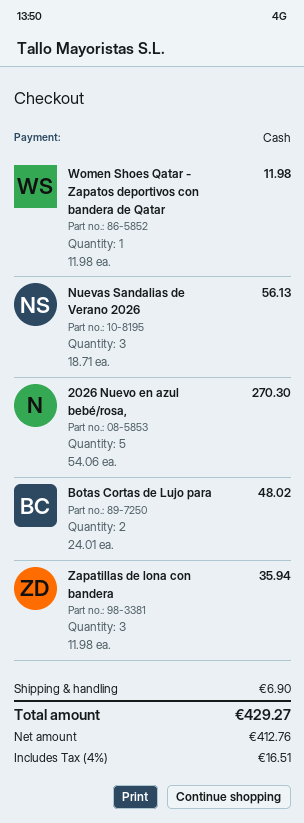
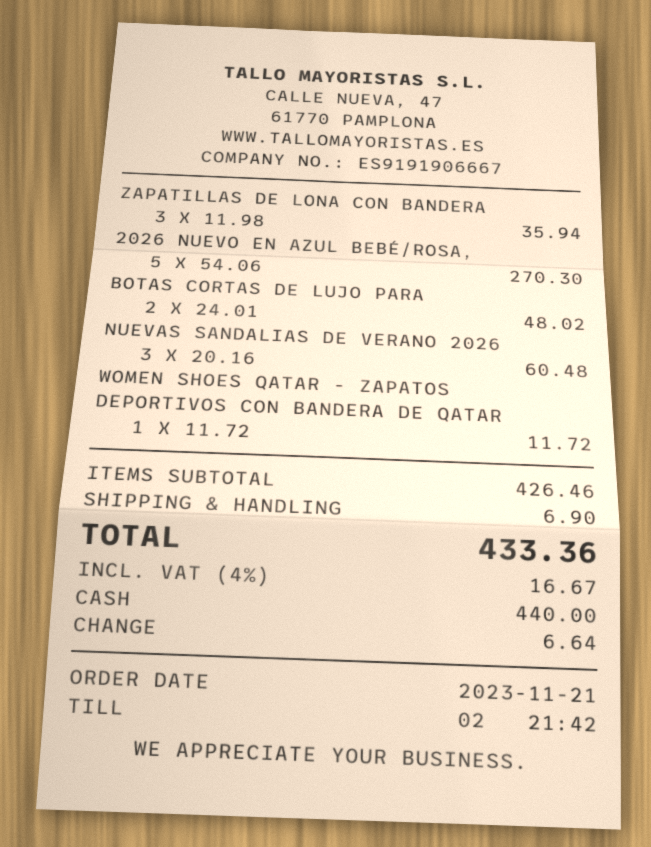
Women Shoes Qatar - Zapatos deportivos con bandera de Qatar: 1 x 11.98 = 11.98 -> 1 x 11.72 = 11.72
Nuevas Sandalias de Verano 2026: 3 x 18.71 = 56.13 -> 3 x 20.16 = 60.48
tax: 4% = 16.51 -> 4% = 16.67
total: 429.27 -> 433.36

